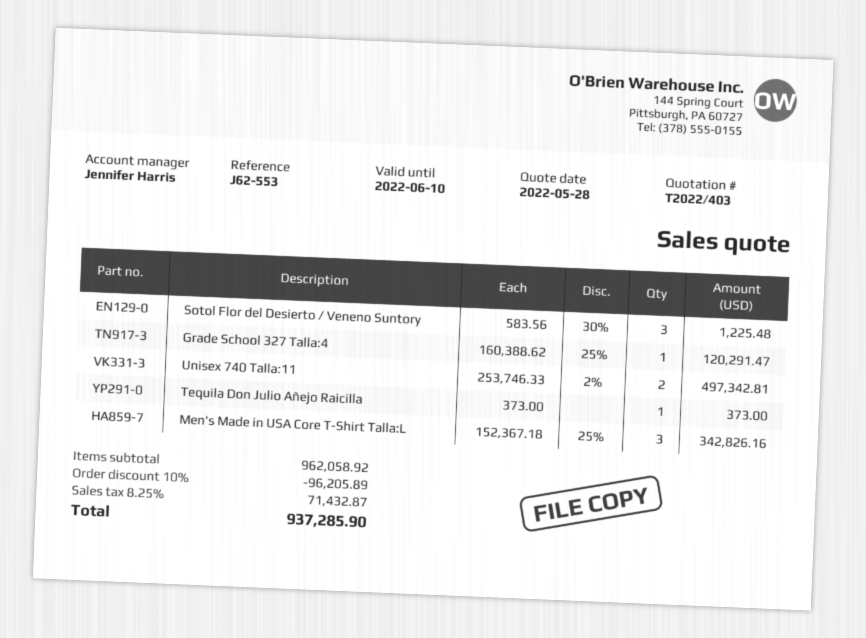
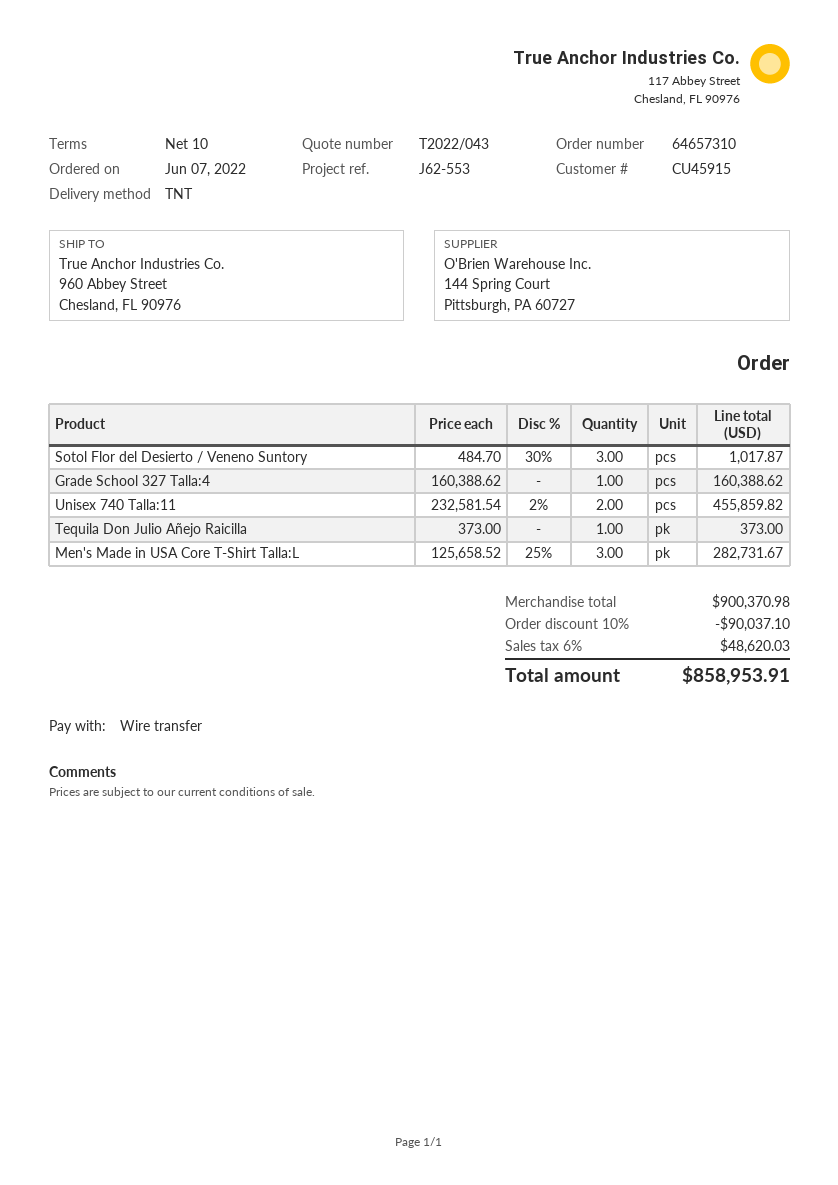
quote number: T2022/403 -> T2022/043
Sotol Flor del Desierto / Veneno Suntory: 3 x 583.56 - 30% = 1225.48 -> 3 x 484.70 - 30% = 1017.87
Grade School 327 Talla:4: 1 x 160388.62 - 25% = 120291.47 -> 1 x 160388.62 = 160388.62
Unisex 740 Talla:11: 2 x 253746.33 - 2% = 497342.81 -> 2 x 232581.54 - 2% = 455859.82
Men's Made in USA Core T-Shirt Talla:L: 3 x 152367.18 - 25% = 342826.16 -> 3 x 125658.52 - 25% = 282731.67
subtotal: 962058.92 -> 900370.98
discount: 10% = 96205.89 -> 10% = 90037.10
tax: 8.25% = 71432.87 -> 6% = 48620.03
total: 937285.90 -> 858953.91

